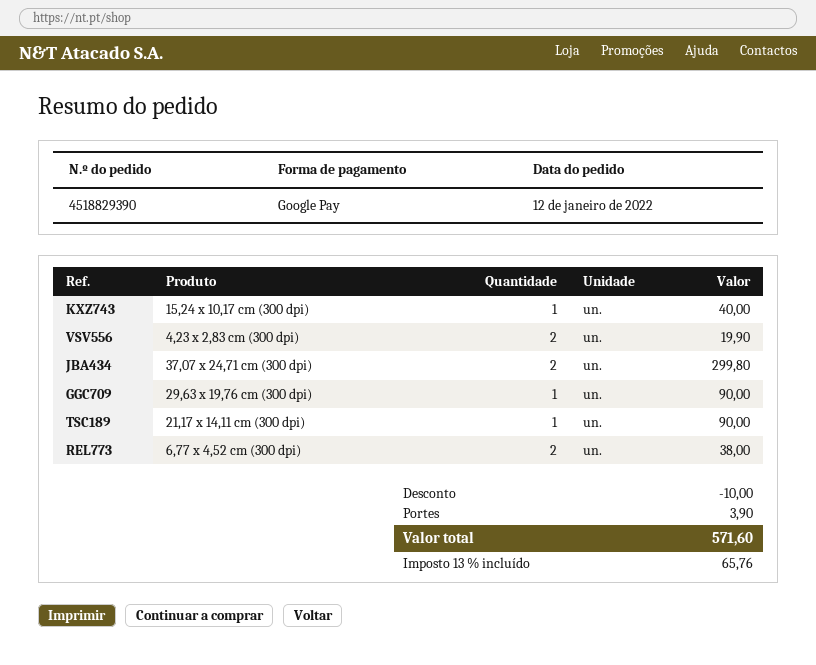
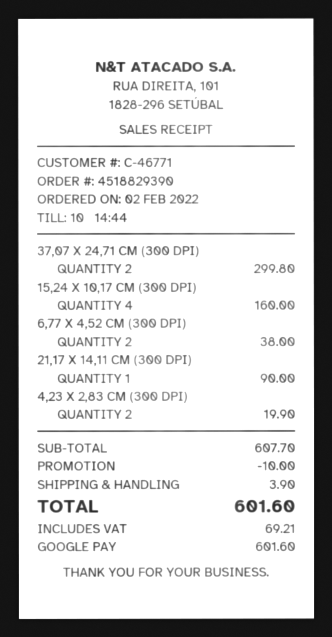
order date: 2022-01-12 -> 2022-02-02
15,24 x 10,17 cm (300 dpi): 1 for 40.00 -> 4 for 160.00
29,63 x 19,76 cm (300 dpi): 1 for 90.00 -> none
tax: 65.76 -> 69.21
total: 571.60 -> 601.60

